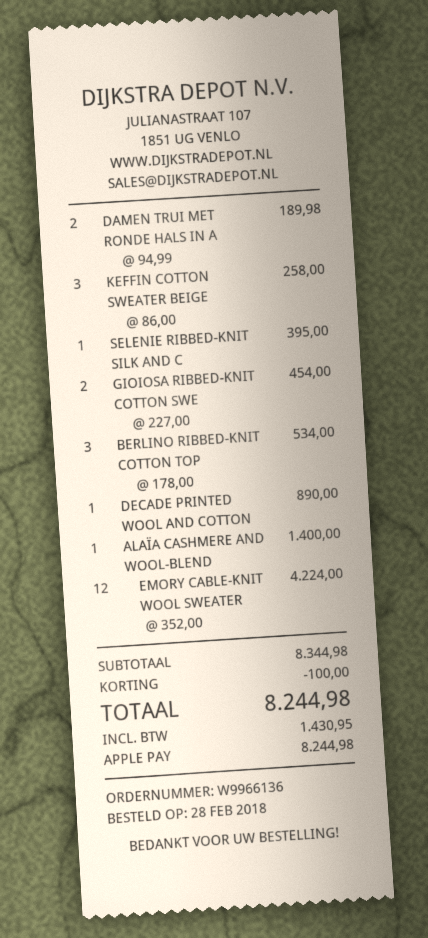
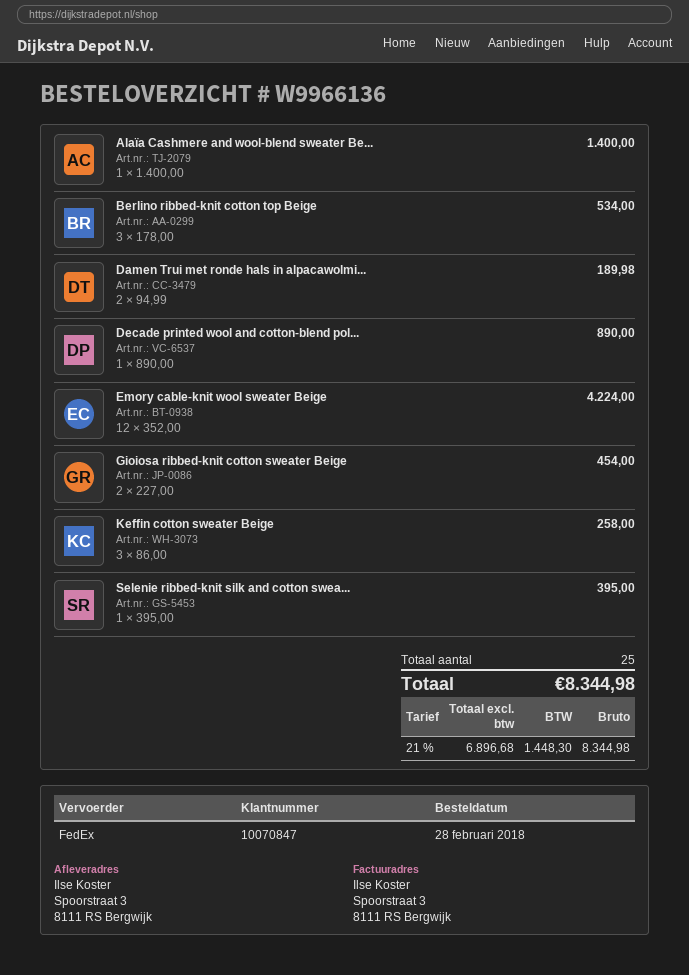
discount: 100.00 -> none
tax: 1430.95 -> 1448.30
total: 8244.98 -> 8344.98

